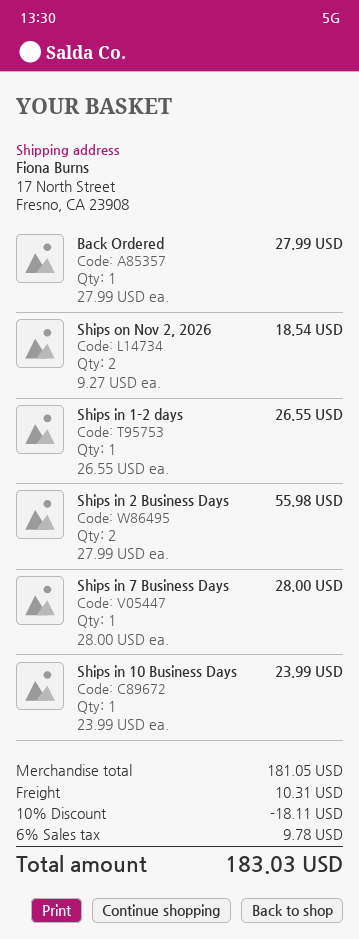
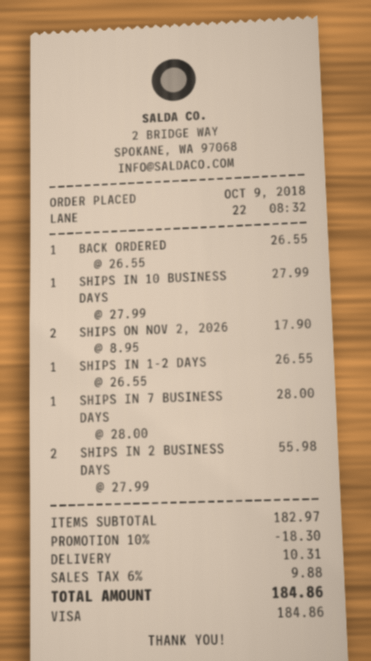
Back Ordered: 1 x 27.99 = 27.99 -> 1 x 26.55 = 26.55
Ships on Nov 2, 2026: 2 x 9.27 = 18.54 -> 2 x 8.95 = 17.90
Ships in 10 Business Days: 1 x 23.99 = 23.99 -> 1 x 27.99 = 27.99
subtotal: 181.05 -> 182.97
discount: 10% = 18.11 -> 10% = 18.30
tax: 6% = 9.78 -> 6% = 9.88
total: 183.03 -> 184.86

